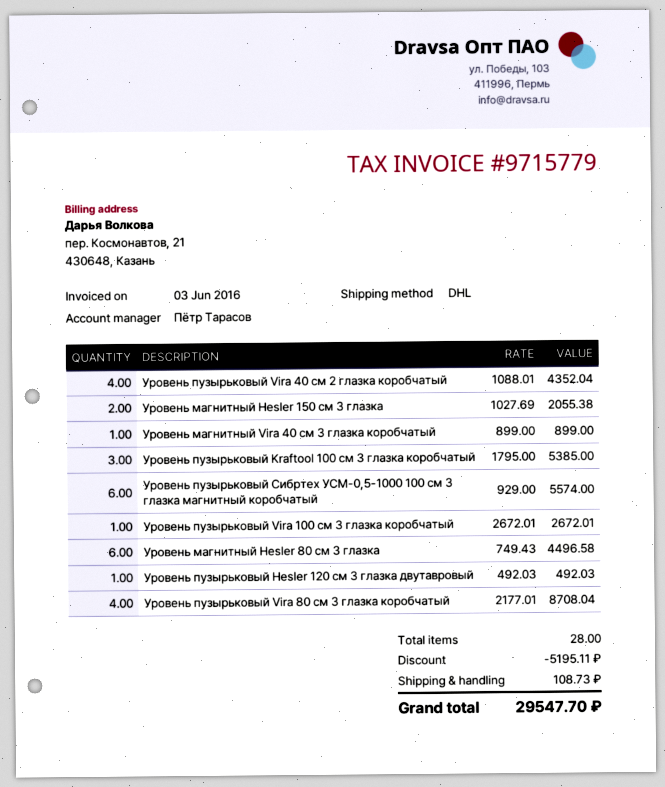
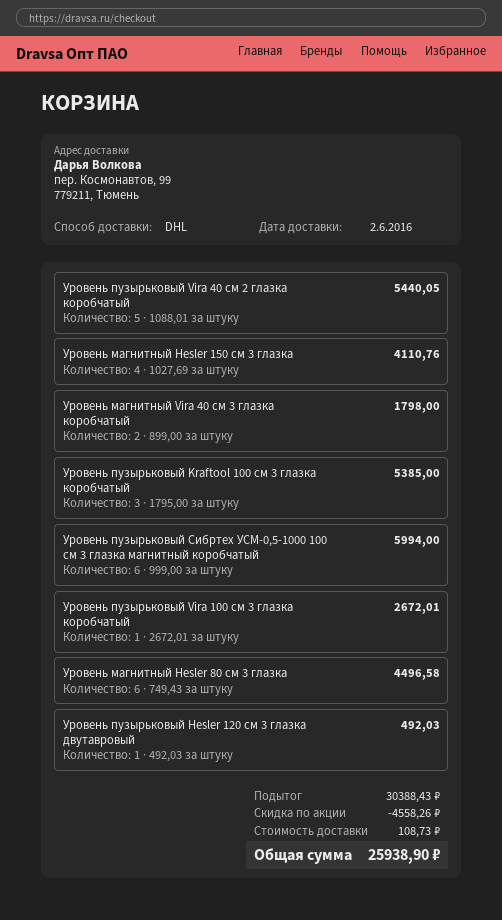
Уровень пузырьковый Vira 40 см 2 глазка коробчатый: 4 x 1088.01 = 4352.04 -> 5 x 1088.01 = 5440.05
Уровень магнитный Hesler 150 см 3 глазка: 2 x 1027.69 = 2055.38 -> 4 x 1027.69 = 4110.76
Уровень магнитный Vira 40 см 3 глазка коробчатый: 1 x 899.00 = 899.00 -> 2 x 899.00 = 1798.00
Уровень пузырьковый Сибртех УСМ-0,5-1000 100 см 3 глазка магнитный коробчатый: 6 x 929.00 = 5574.00 -> 6 x 999.00 = 5994.00
Уровень пузырьковый Vira 80 см 3 глазка коробчатый: 4 x 2177.01 = 8708.04 -> none
discount: 5195.11 -> 4558.26
total: 29547.70 -> 25938.90

